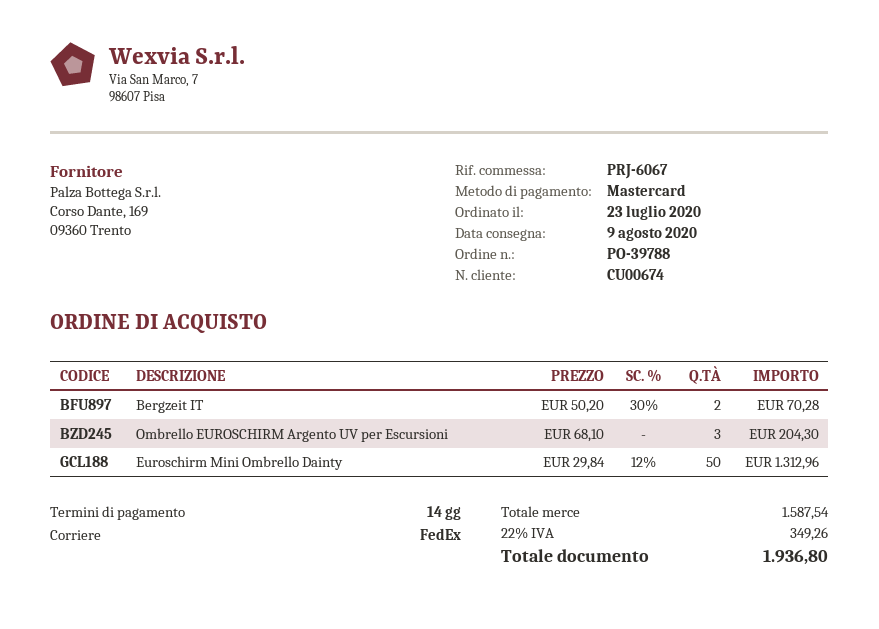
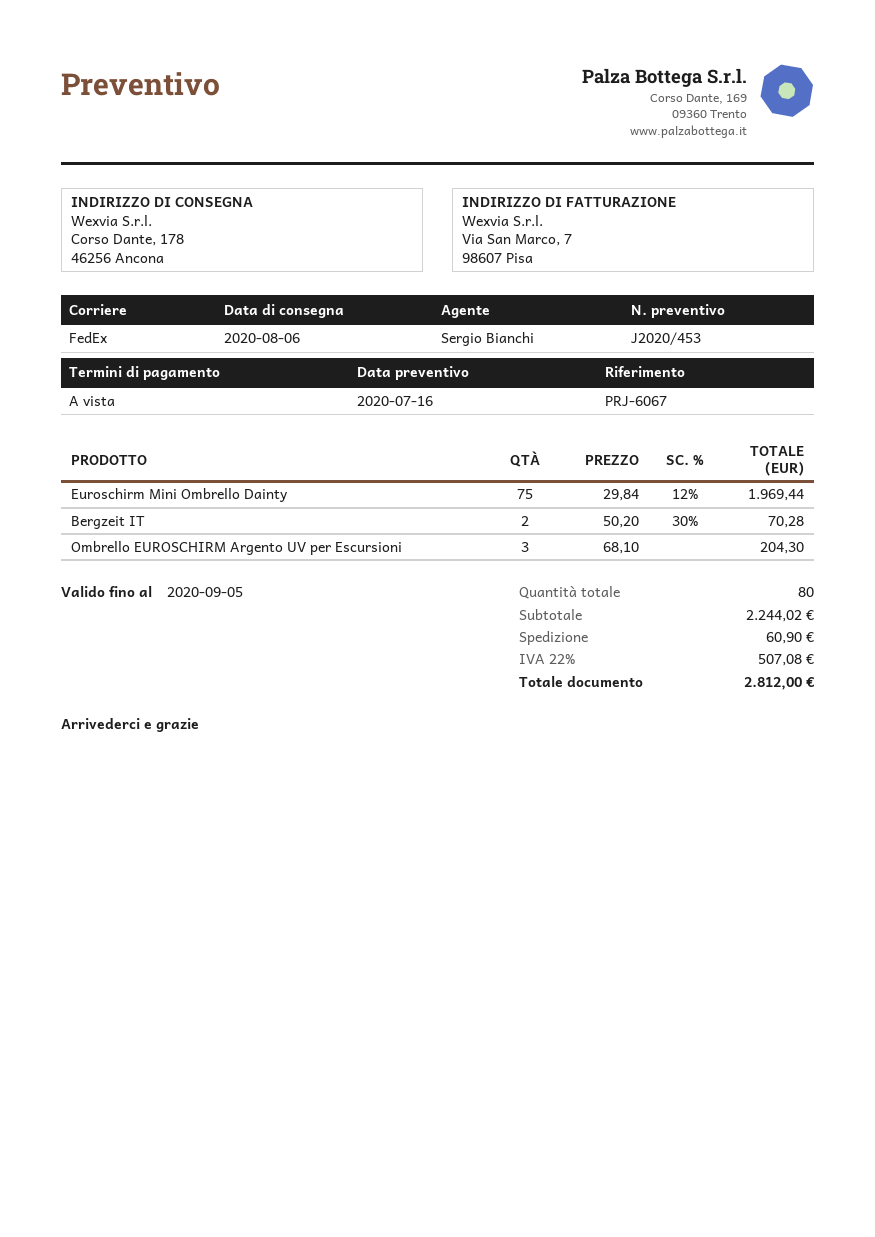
delivery date: 2020-08-09 -> 2020-08-06
payment terms: 14 days -> on receipt
Euroschirm Mini Ombrello Dainty: 50 x 29.84 - 12% = 1312.96 -> 75 x 29.84 - 12% = 1969.44
subtotal: 1587.54 -> 2244.02
shipping: none -> 60.90
tax: 22% = 349.26 -> 22% = 507.08
total: 1936.80 -> 2812.00

